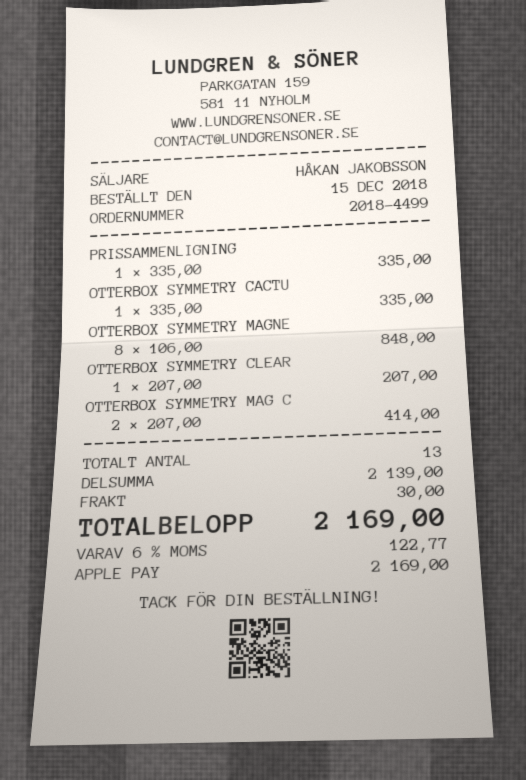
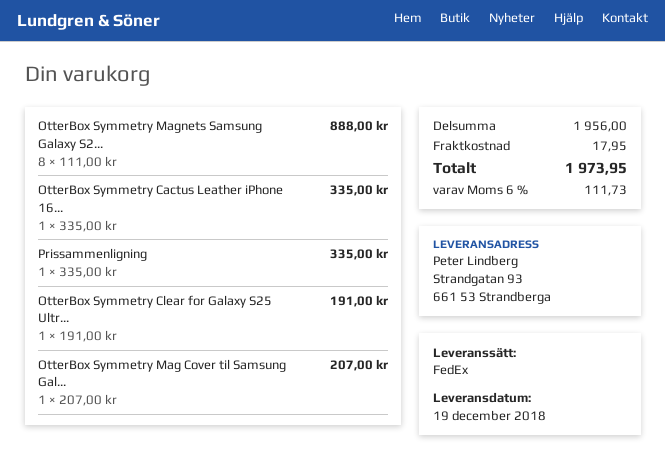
OTTERBOX SYMMETRY MAGNE: 8 x 106.00 = 848.00 -> 8 x 111.00 = 888.00
OTTERBOX SYMMETRY CLEAR: 1 x 207.00 = 207.00 -> 1 x 191.00 = 191.00
OTTERBOX SYMMETRY MAG C: 2 x 207.00 = 414.00 -> 1 x 207.00 = 207.00
subtotal: 2139.00 -> 1956.00
shipping: 30.00 -> 17.95
tax: 6% = 122.77 -> 6% = 111.73
total: 2169.00 -> 1973.95

